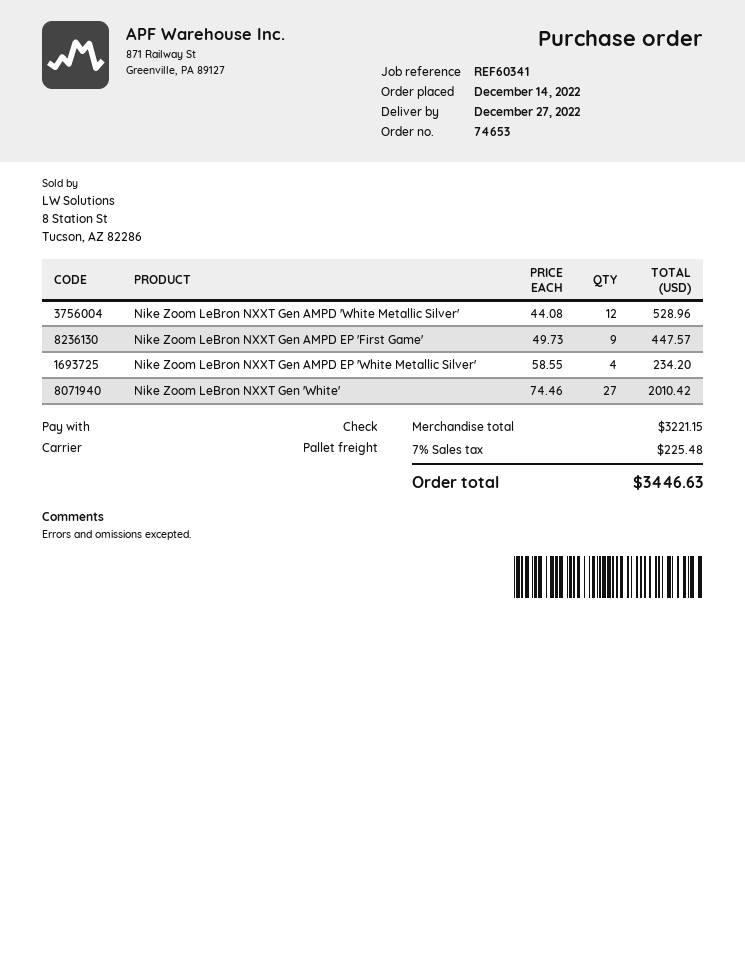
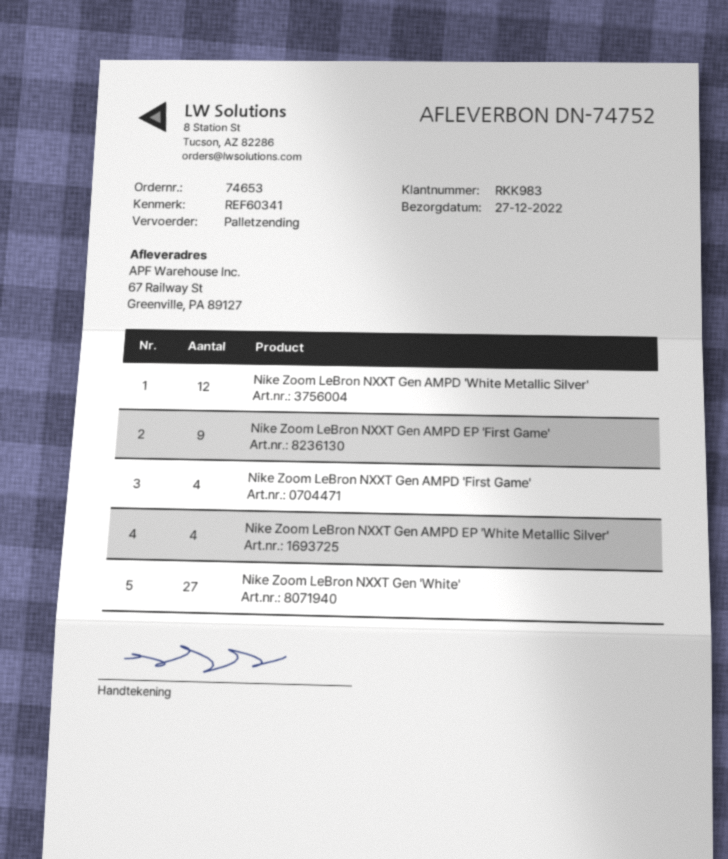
Nike Zoom LeBron NXXT Gen AMPD 'First Game': none -> 4

